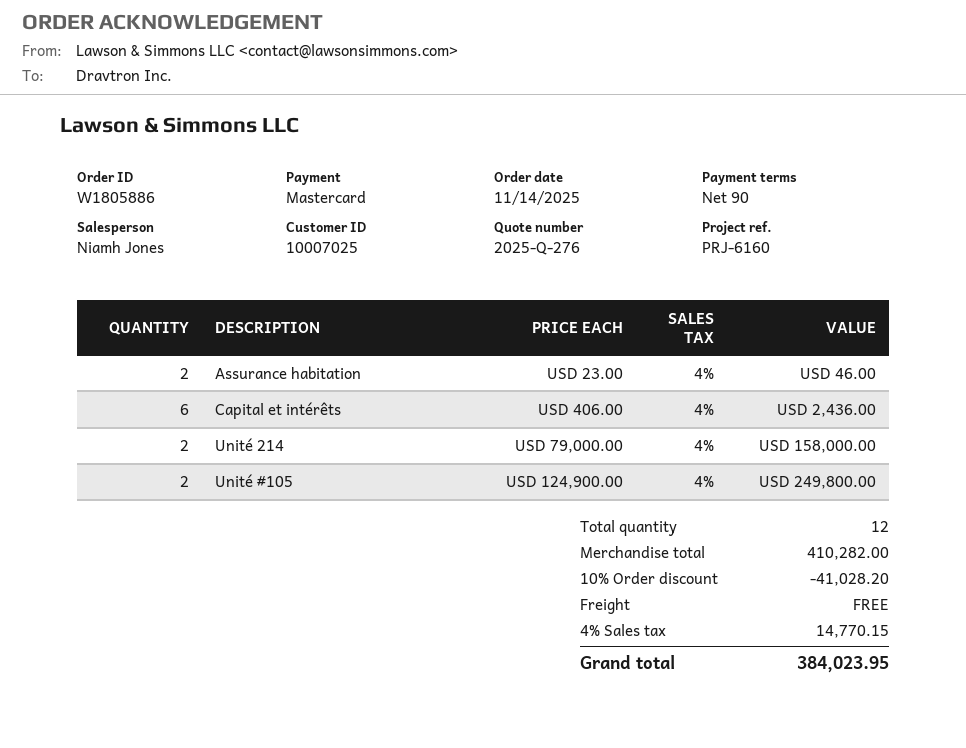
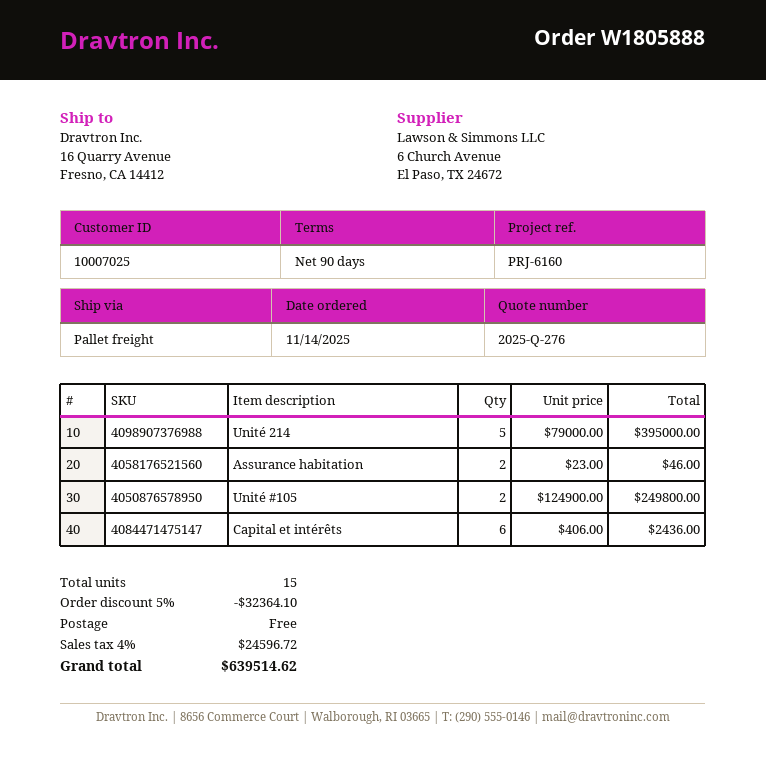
order number: W1805886 -> W1805888
Unité 214: 2 x 79000.00 = 158000.00 -> 5 x 79000.00 = 395000.00
total quantity: 12 -> 15
discount: 10% = 41028.20 -> 5% = 32364.10
tax: 4% = 14770.15 -> 4% = 24596.72
total: 384023.95 -> 639514.62

